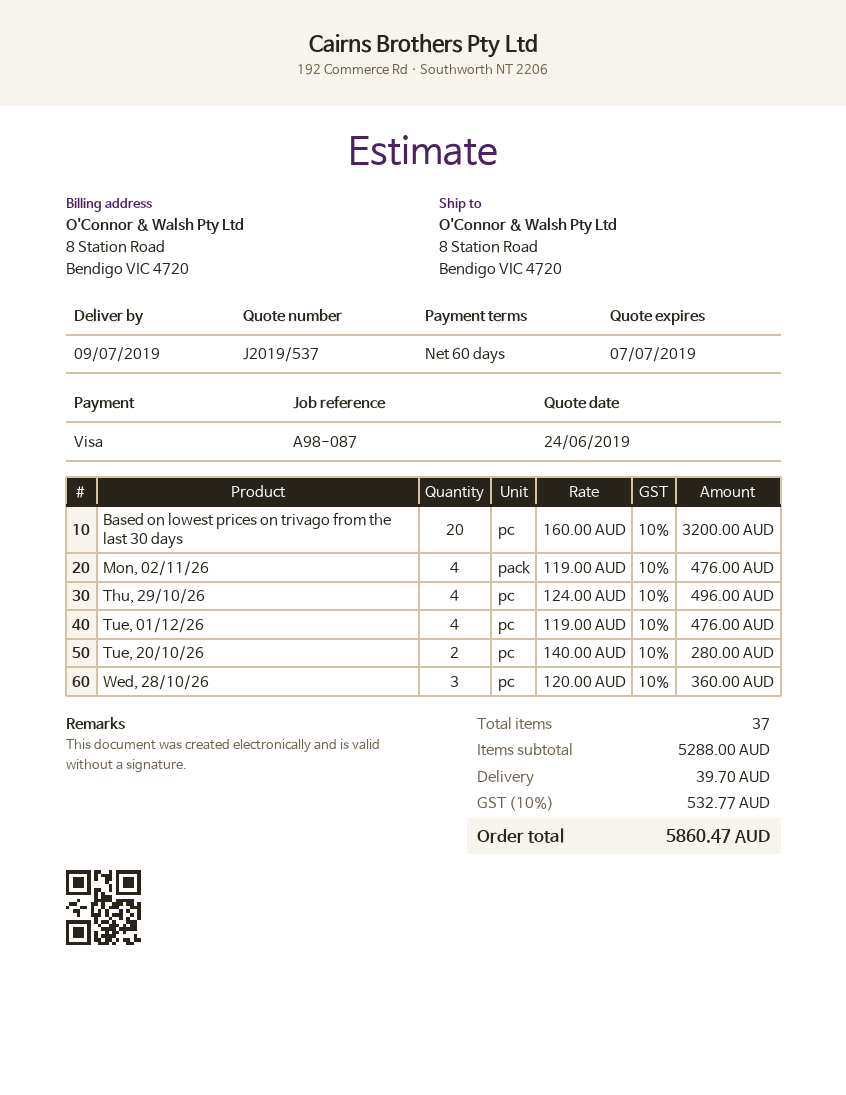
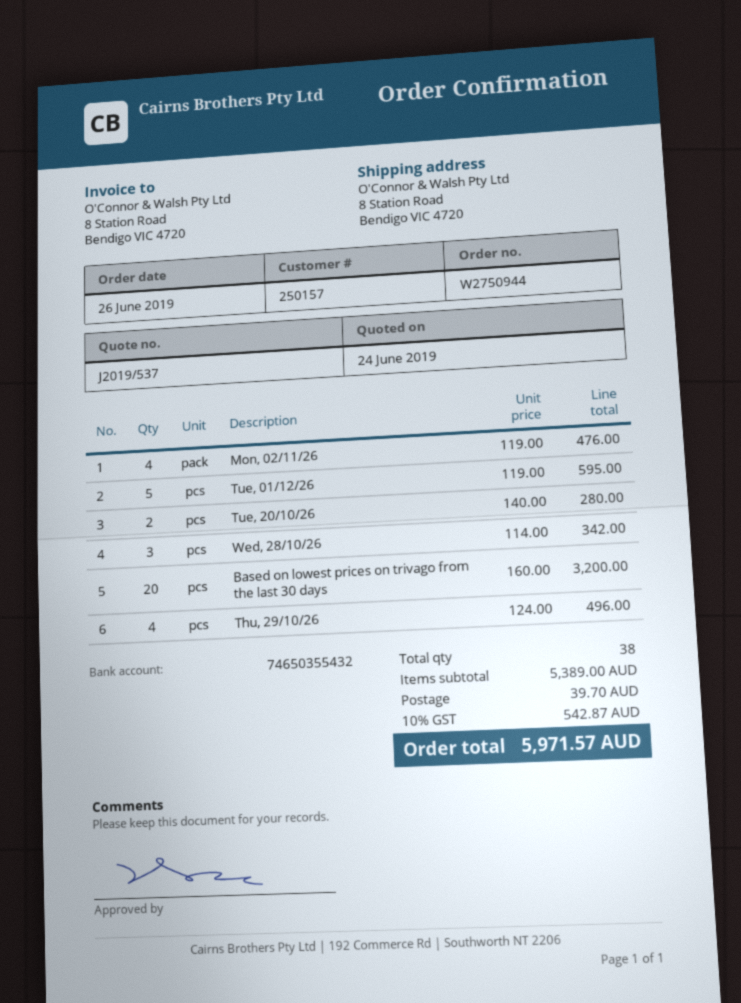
Tue, 01/12/26: 4 x 119.00 = 476.00 -> 5 x 119.00 = 595.00
Wed, 28/10/26: 3 x 120.00 = 360.00 -> 3 x 114.00 = 342.00
total quantity: 37 -> 38
subtotal: 5288.00 -> 5389.00
tax: 10% = 532.77 -> 10% = 542.87
total: 5860.47 -> 5971.57

